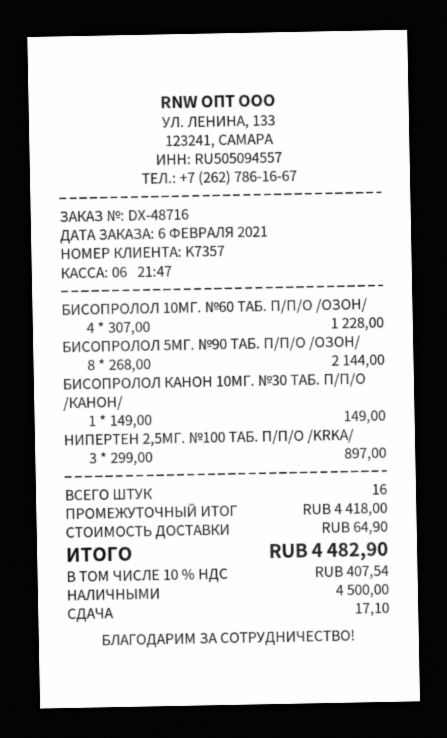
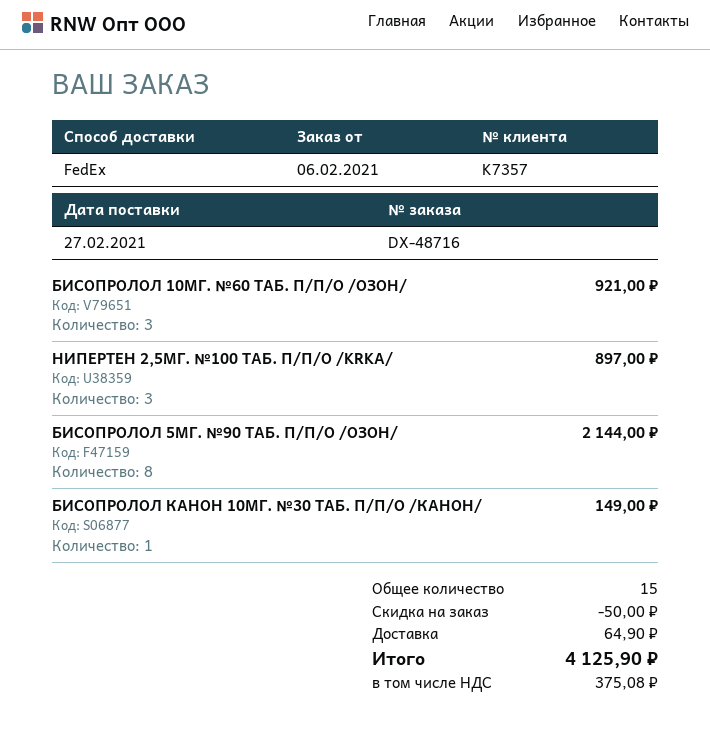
БИСОПРОЛОЛ 10МГ. №60 ТАБ. П/П/О /ОЗОН/: 4 for 1228.00 -> 3 for 921.00
total quantity: 16 -> 15
discount: none -> 50.00
tax: 407.54 -> 375.08
total: 4482.90 -> 4125.90

